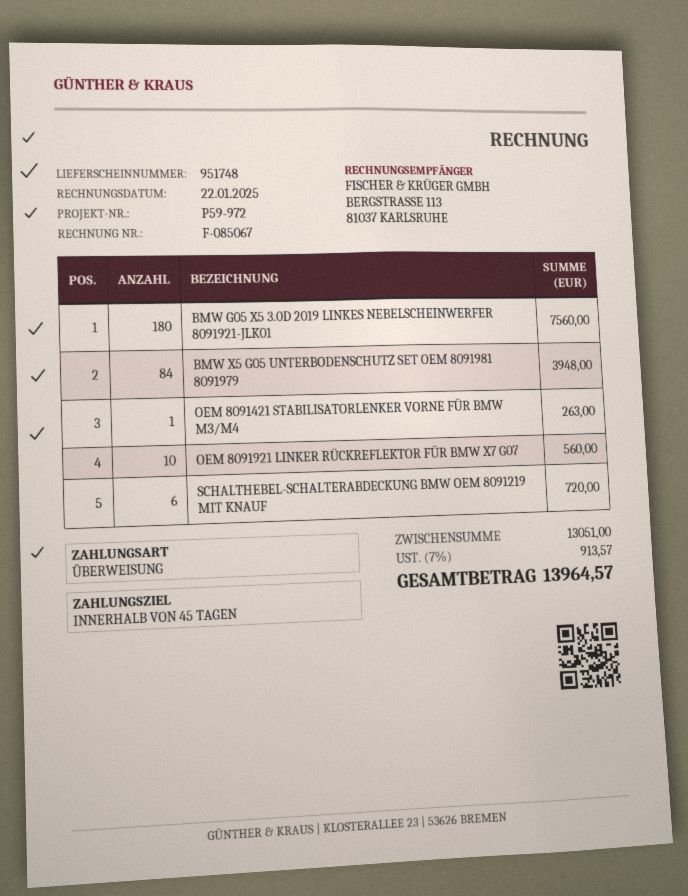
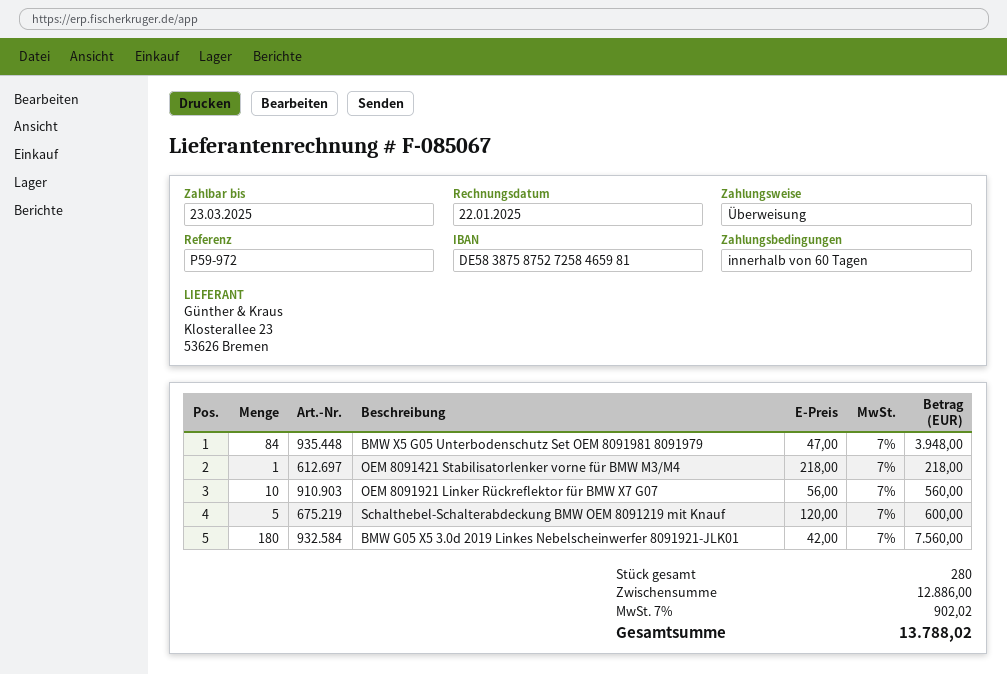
payment terms: 45 days -> 60 days
OEM 8091421 STABILISATORLENKER VORNE FÜR BMW M3/M4: 1 for 263.00 -> 1 for 218.00
SCHALTHEBEL-SCHALTERABDECKUNG BMW OEM 8091219 MIT KNAUF: 6 for 720.00 -> 5 for 600.00
subtotal: 13051.00 -> 12886.00
tax: 7% = 913.57 -> 7% = 902.02
total: 13964.57 -> 13788.02

